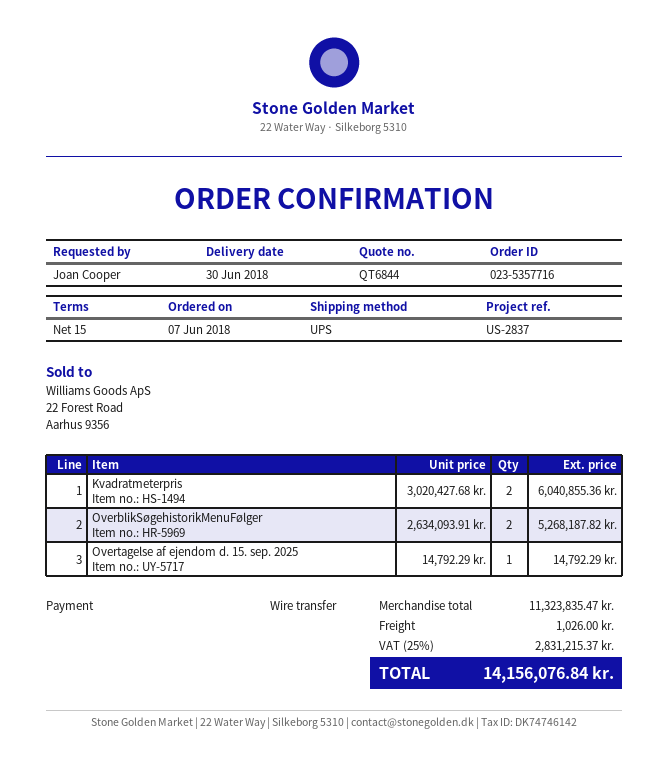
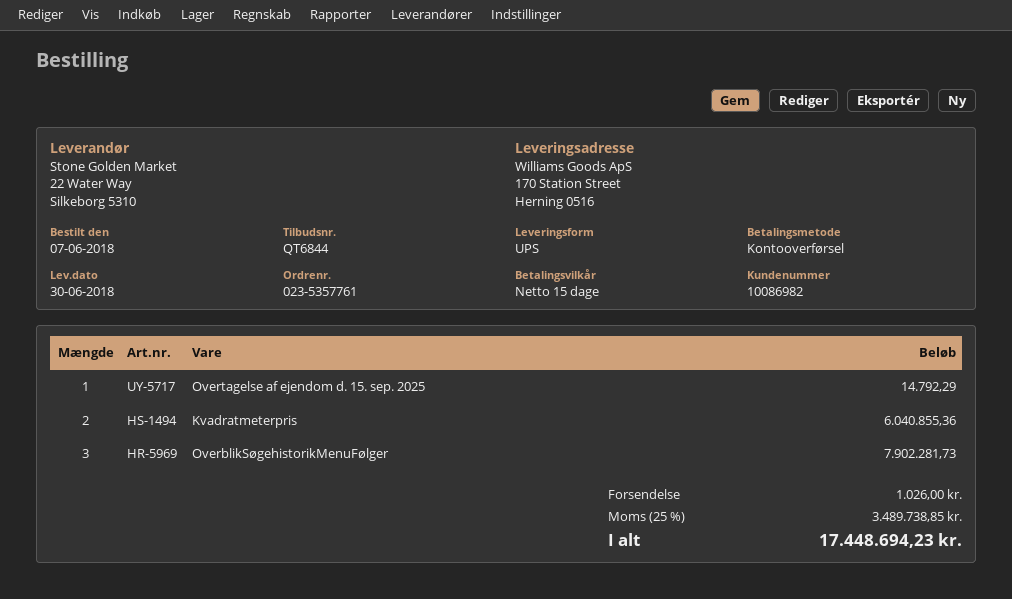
order number: 023-5357716 -> 023-5357761
OverblikSøgehistorikMenuFølger: 2 for 5268187.82 -> 3 for 7902281.73
tax: 25% = 2831215.37 -> 25% = 3489738.85
total: 14156076.84 -> 17448694.23

